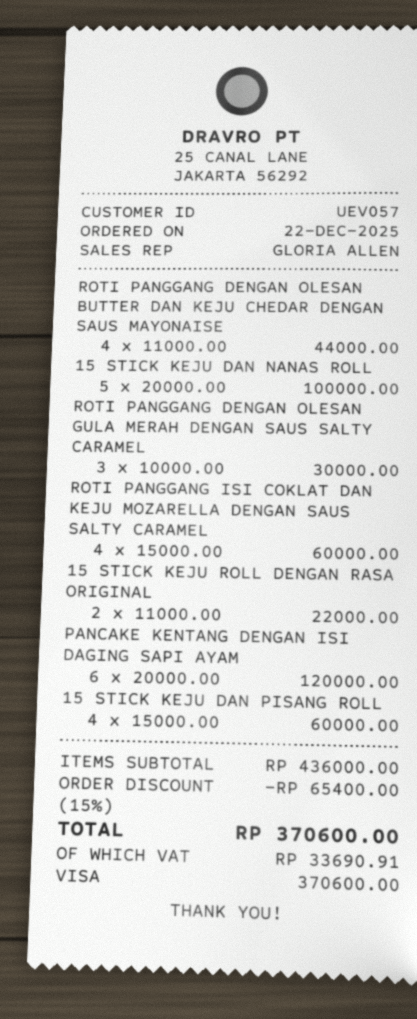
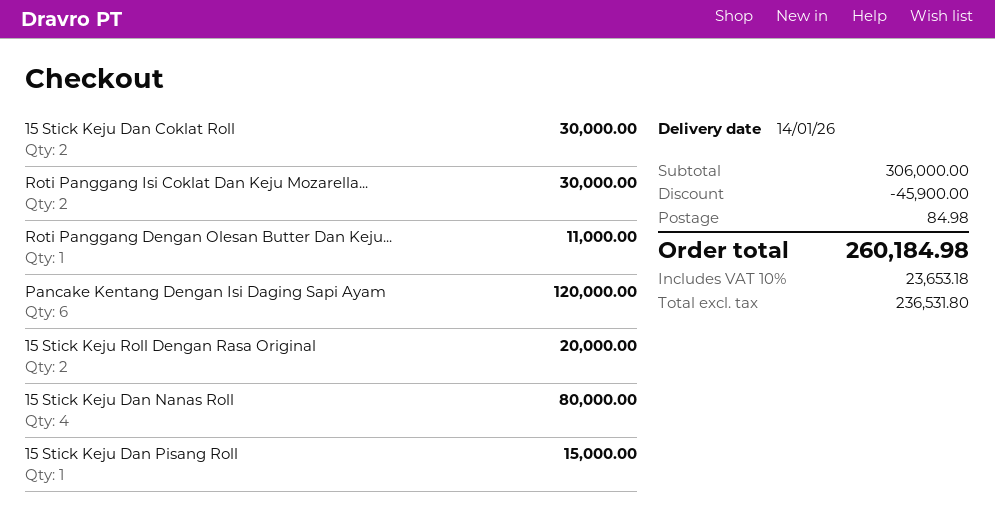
ROTI PANGGANG DENGAN OLESAN BUTTER DAN KEJU CHEDAR DENGAN SAUS MAYONAISE: 4 for 44000.00 -> 1 for 11000.00
15 STICK KEJU DAN NANAS ROLL: 5 for 100000.00 -> 4 for 80000.00
ROTI PANGGANG DENGAN OLESAN GULA MERAH DENGAN SAUS SALTY CARAMEL: 3 for 30000.00 -> none
ROTI PANGGANG ISI COKLAT DAN KEJU MOZARELLA DENGAN SAUS SALTY CARAMEL: 4 for 60000.00 -> 2 for 30000.00
15 STICK KEJU ROLL DENGAN RASA ORIGINAL: 2 for 22000.00 -> 2 for 20000.00
15 STICK KEJU DAN PISANG ROLL: 4 for 60000.00 -> 1 for 15000.00
15 Stick Keju Dan Coklat Roll: none -> 2 for 30000.00
subtotal: 436000.00 -> 306000.00
discount: 65400.00 -> 45900.00
shipping: none -> 84.98
tax: 33690.91 -> 23653.18
total: 370600.00 -> 260184.98

